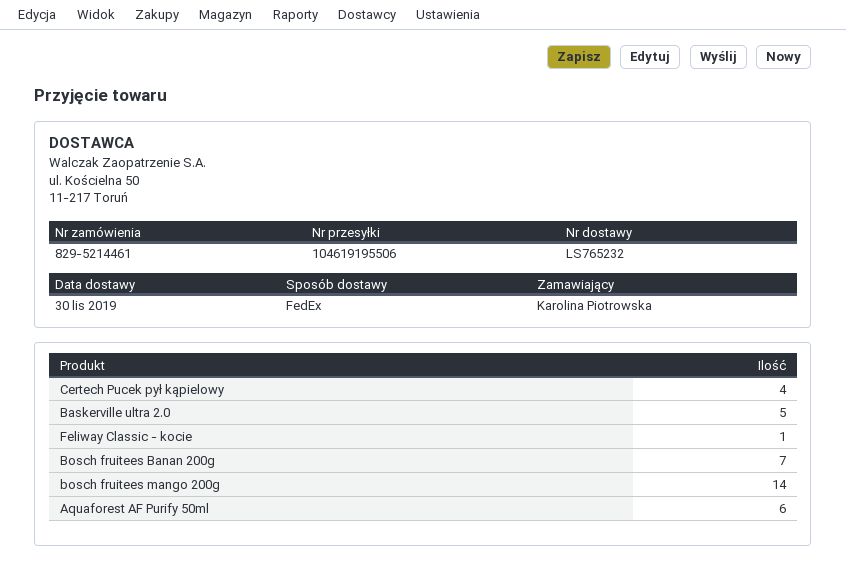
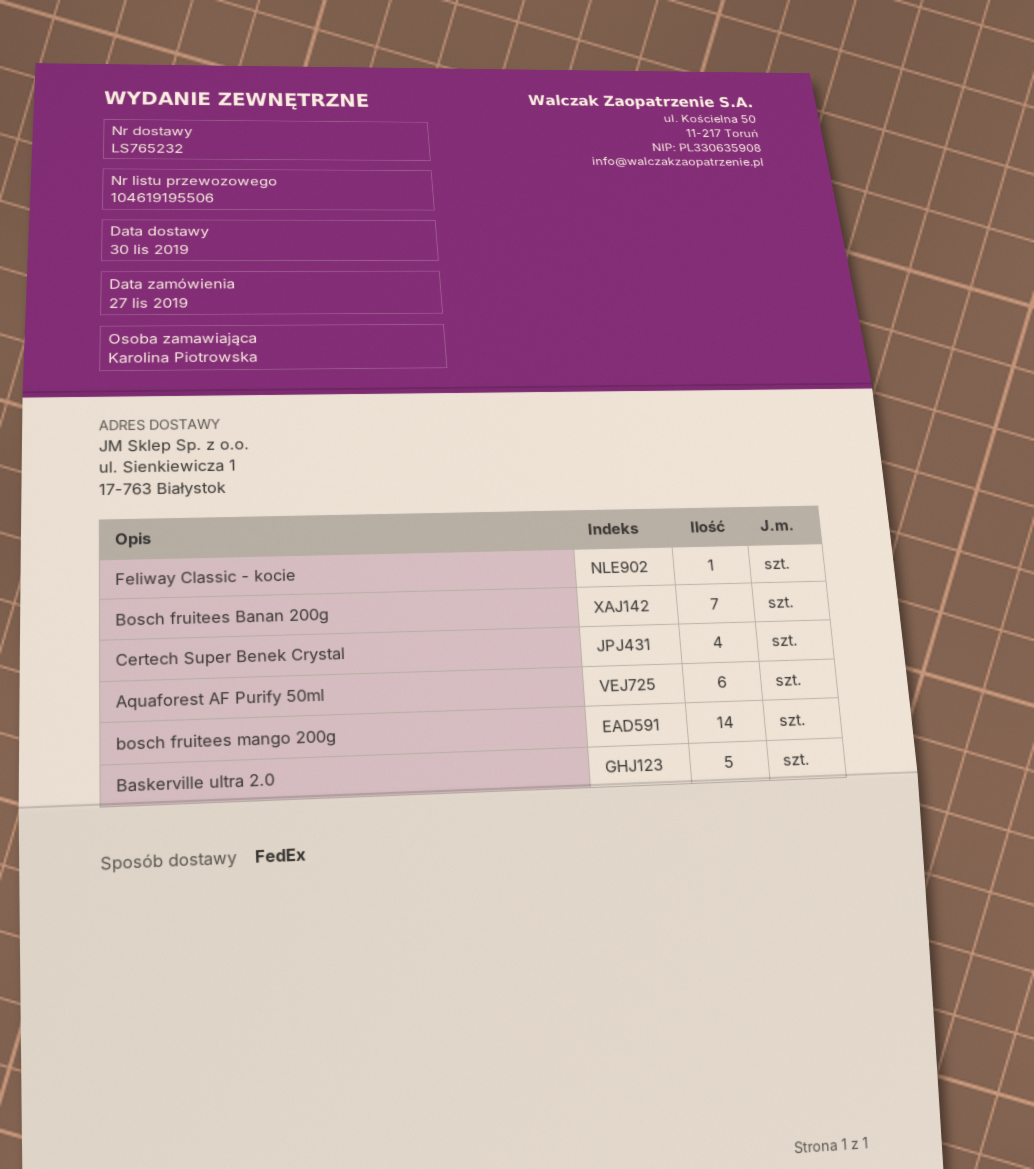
Certech Pucek pył kąpielowy: 4 -> none
Certech Super Benek Crystal: none -> 4

